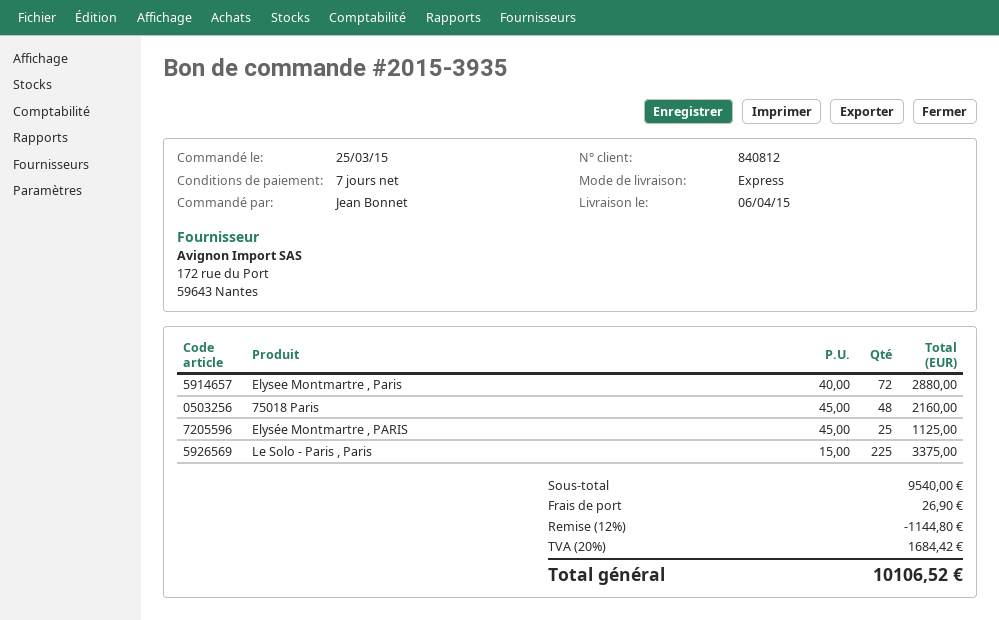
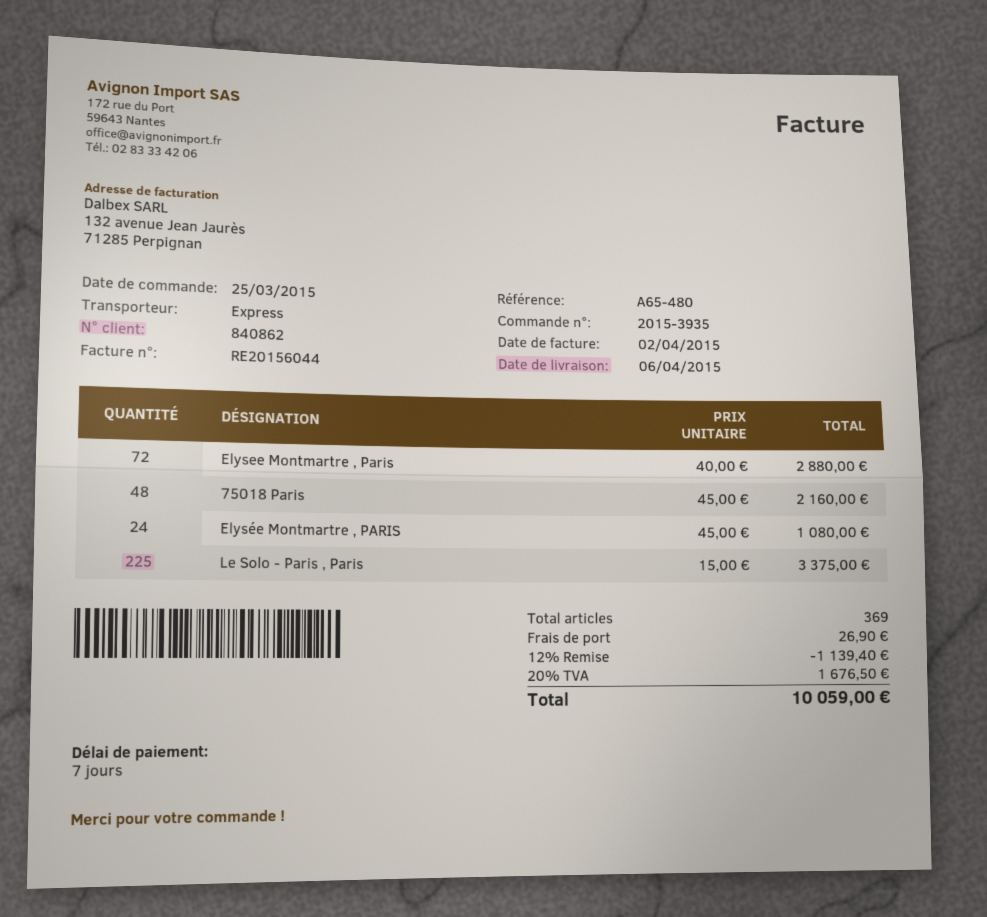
customer number: 840812 -> 840862
Elysée Montmartre , PARIS: 25 x 45.00 = 1125.00 -> 24 x 45.00 = 1080.00
discount: 12% = 1144.80 -> 12% = 1139.40
tax: 20% = 1684.42 -> 20% = 1676.50
total: 10106.52 -> 10059.00

